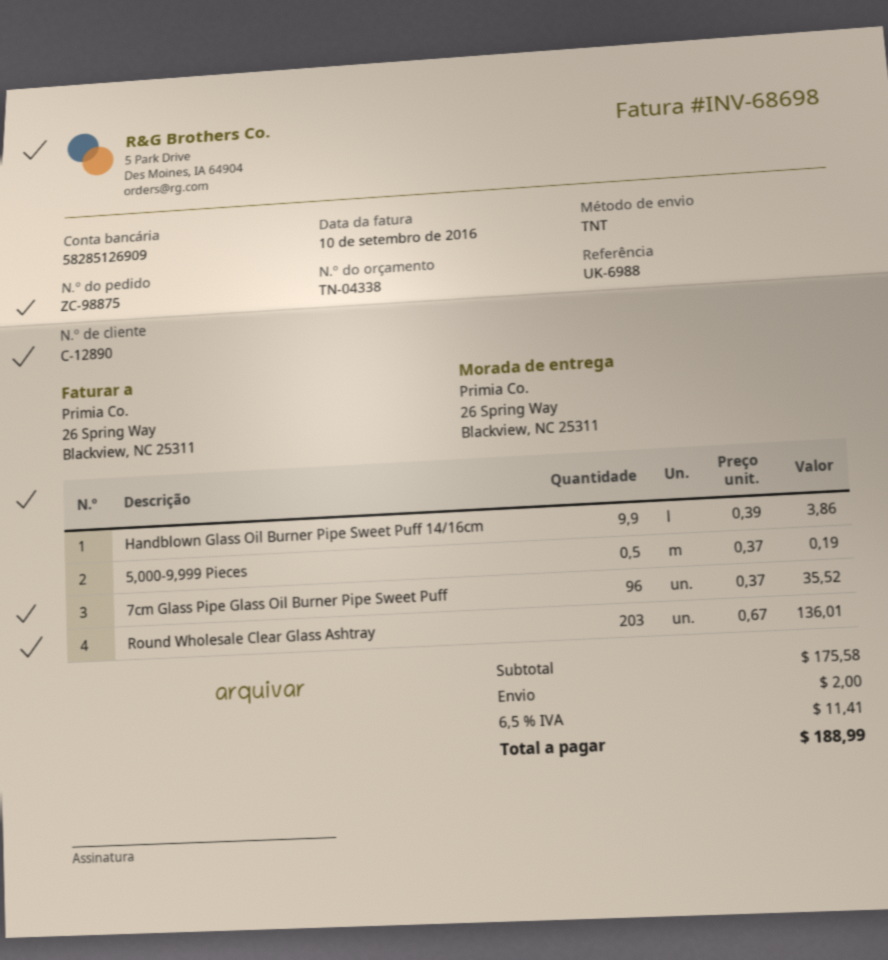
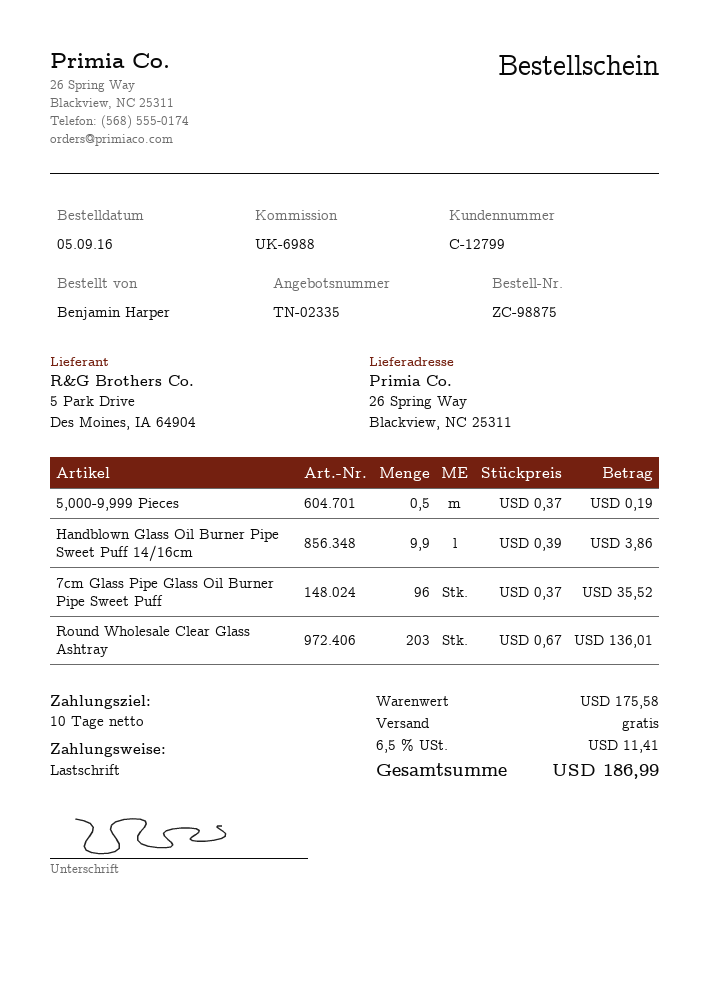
quote number: TN-04338 -> TN-02335
customer number: C-12890 -> C-12799
shipping: 2.00 -> 0.00
total: 188.99 -> 186.99

